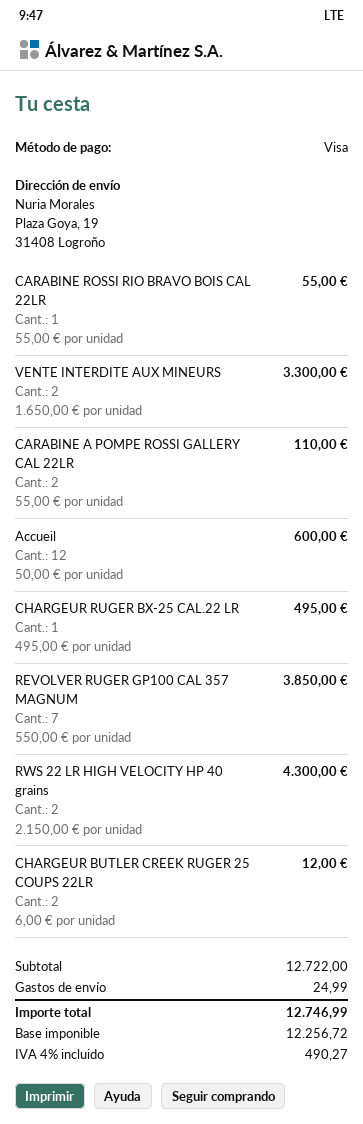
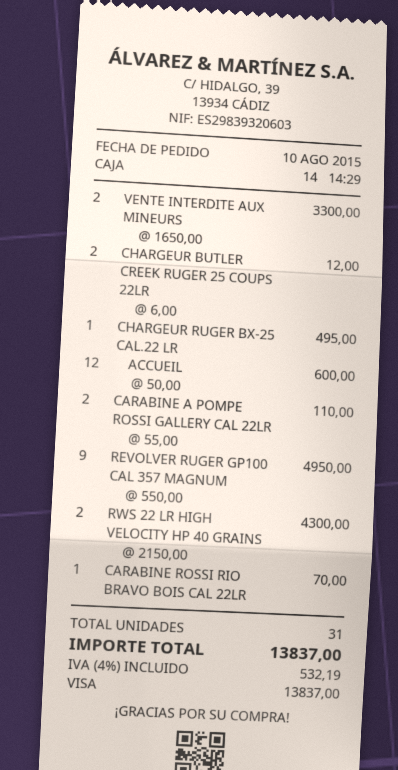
CARABINE ROSSI RIO BRAVO BOIS CAL 22LR: 1 x 55.00 = 55.00 -> 1 x 70.00 = 70.00
REVOLVER RUGER GP100 CAL 357 MAGNUM: 7 x 550.00 = 3850.00 -> 9 x 550.00 = 4950.00
shipping: 24.99 -> none
tax: 4% = 490.27 -> 4% = 532.19
total: 12746.99 -> 13837.00

